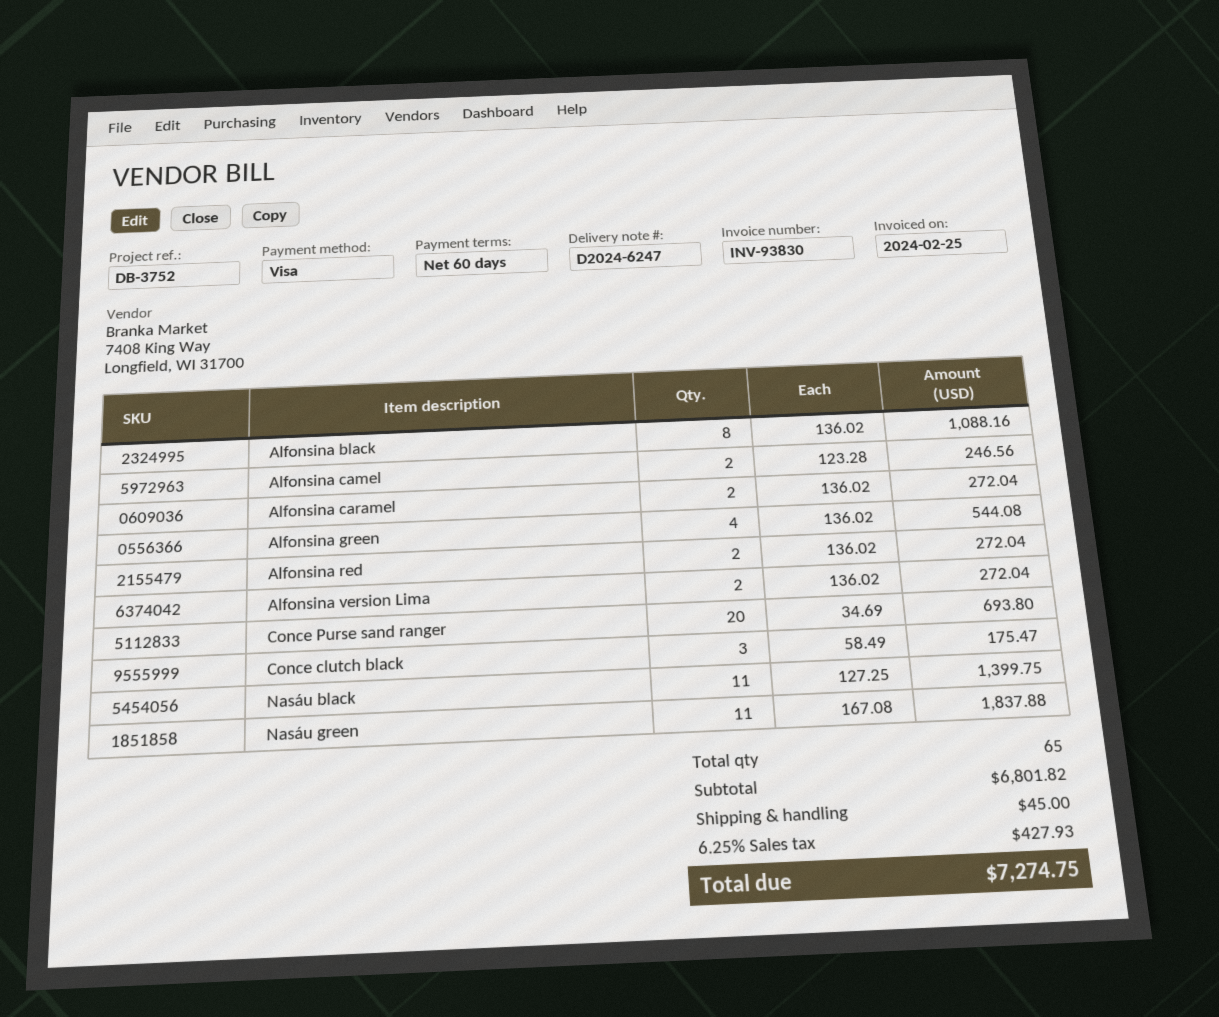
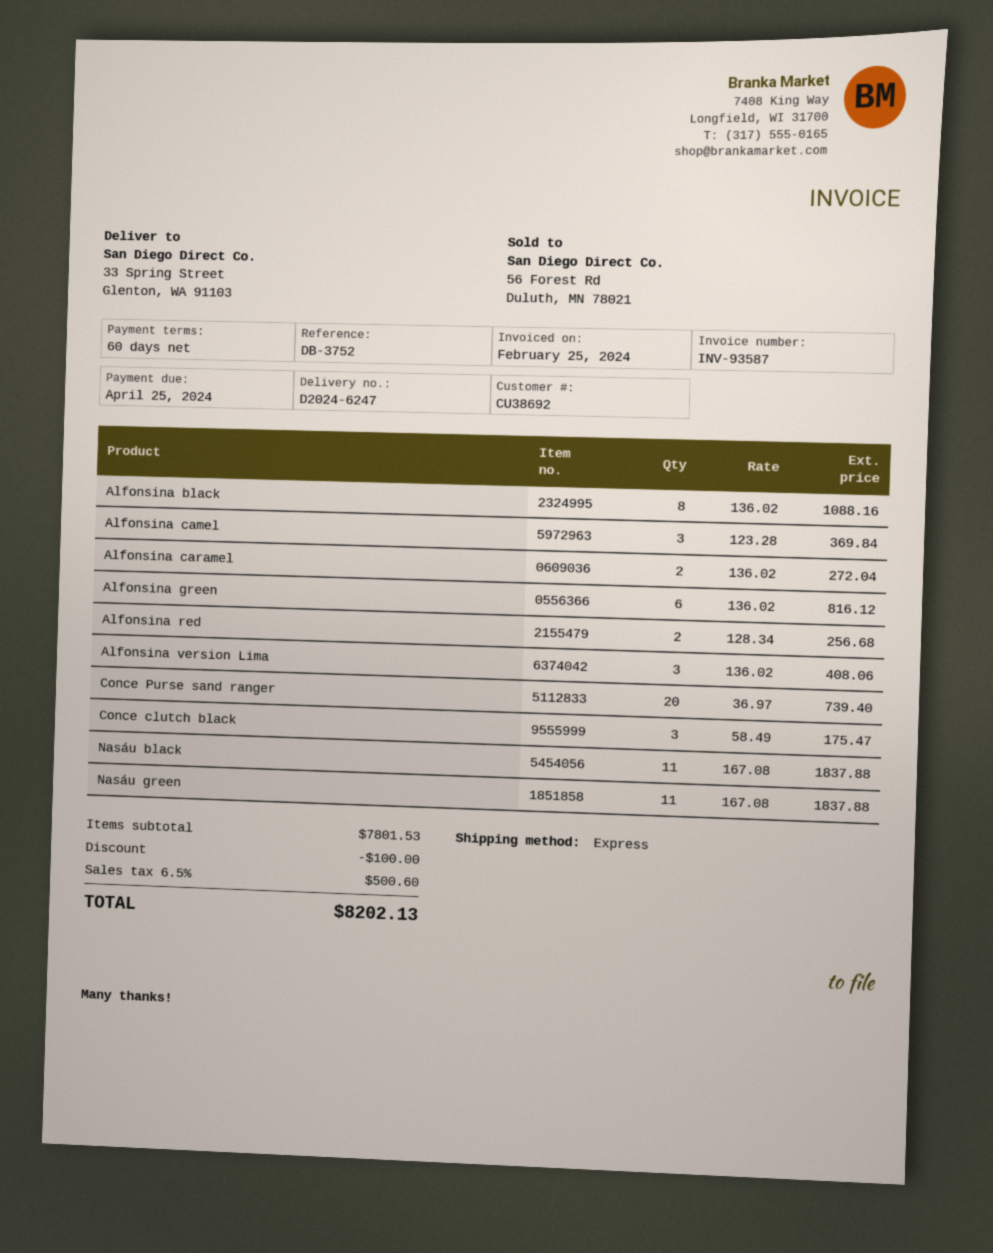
invoice number: INV-93830 -> INV-93587
Alfonsina camel: 2 x 123.28 = 246.56 -> 3 x 123.28 = 369.84
Alfonsina green: 4 x 136.02 = 544.08 -> 6 x 136.02 = 816.12
Alfonsina red: 2 x 136.02 = 272.04 -> 2 x 128.34 = 256.68
Alfonsina version Lima: 2 x 136.02 = 272.04 -> 3 x 136.02 = 408.06
Conce Purse sand ranger: 20 x 34.69 = 693.80 -> 20 x 36.97 = 739.40
Nasáu black: 11 x 127.25 = 1399.75 -> 11 x 167.08 = 1837.88
subtotal: 6801.82 -> 7801.53
discount: none -> 100.00
shipping: 45.00 -> none
tax: 6.25% = 427.93 -> 6.5% = 500.60
total: 7274.75 -> 8202.13

